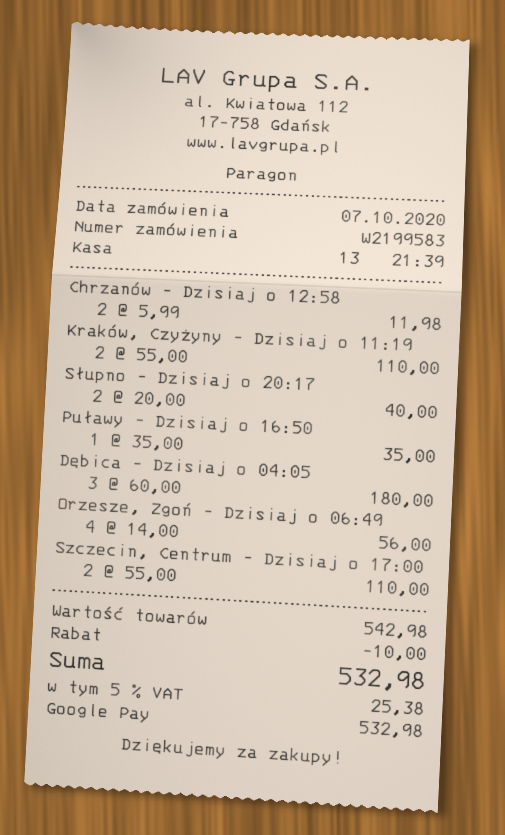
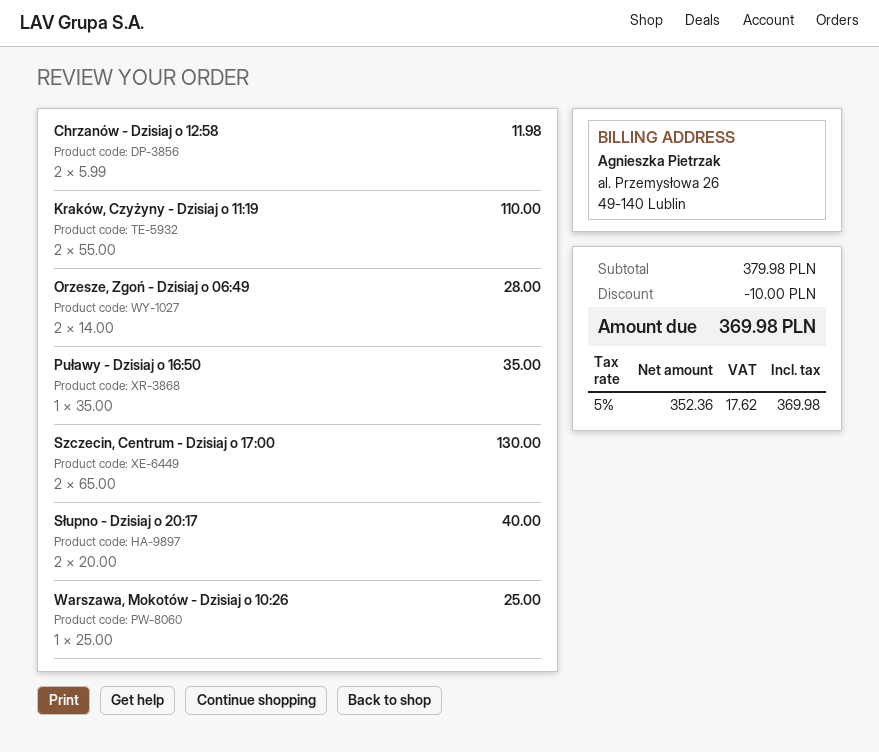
Dębica - Dzisiaj o 04:05: 3 x 60.00 = 180.00 -> none
Orzesze, Zgoń - Dzisiaj o 06:49: 4 x 14.00 = 56.00 -> 2 x 14.00 = 28.00
Szczecin, Centrum - Dzisiaj o 17:00: 2 x 55.00 = 110.00 -> 2 x 65.00 = 130.00
Warszawa, Mokotów - Dzisiaj o 10:26: none -> 1 x 25.00 = 25.00
subtotal: 542.98 -> 379.98
tax: 5% = 25.38 -> 5% = 17.62
total: 532.98 -> 369.98

